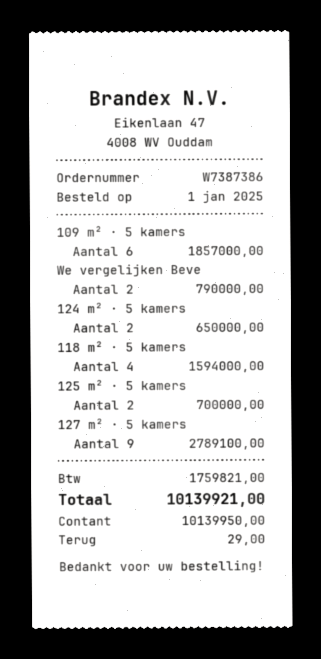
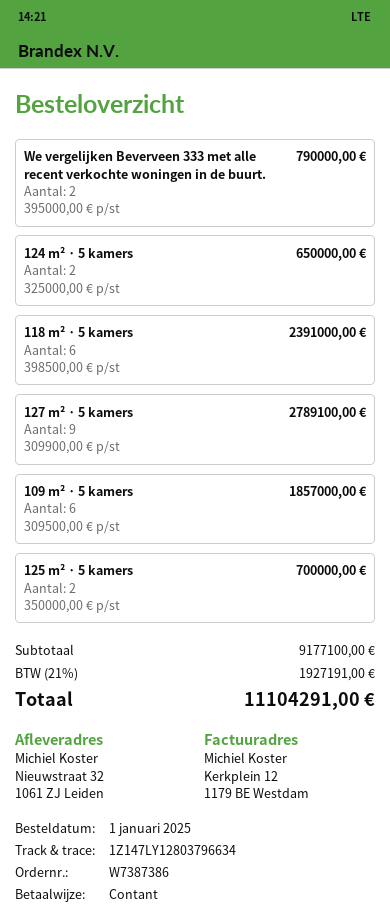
118 m² · 5 kamers: 4 for 1594000.00 -> 6 for 2391000.00
tax: 1759821.00 -> 1927191.00
total: 10139921.00 -> 11104291.00

